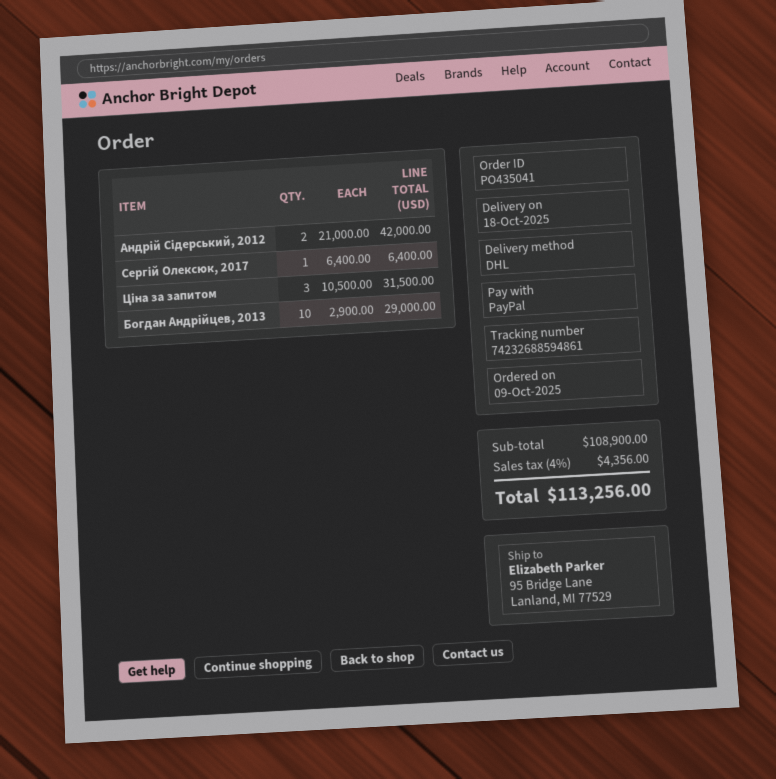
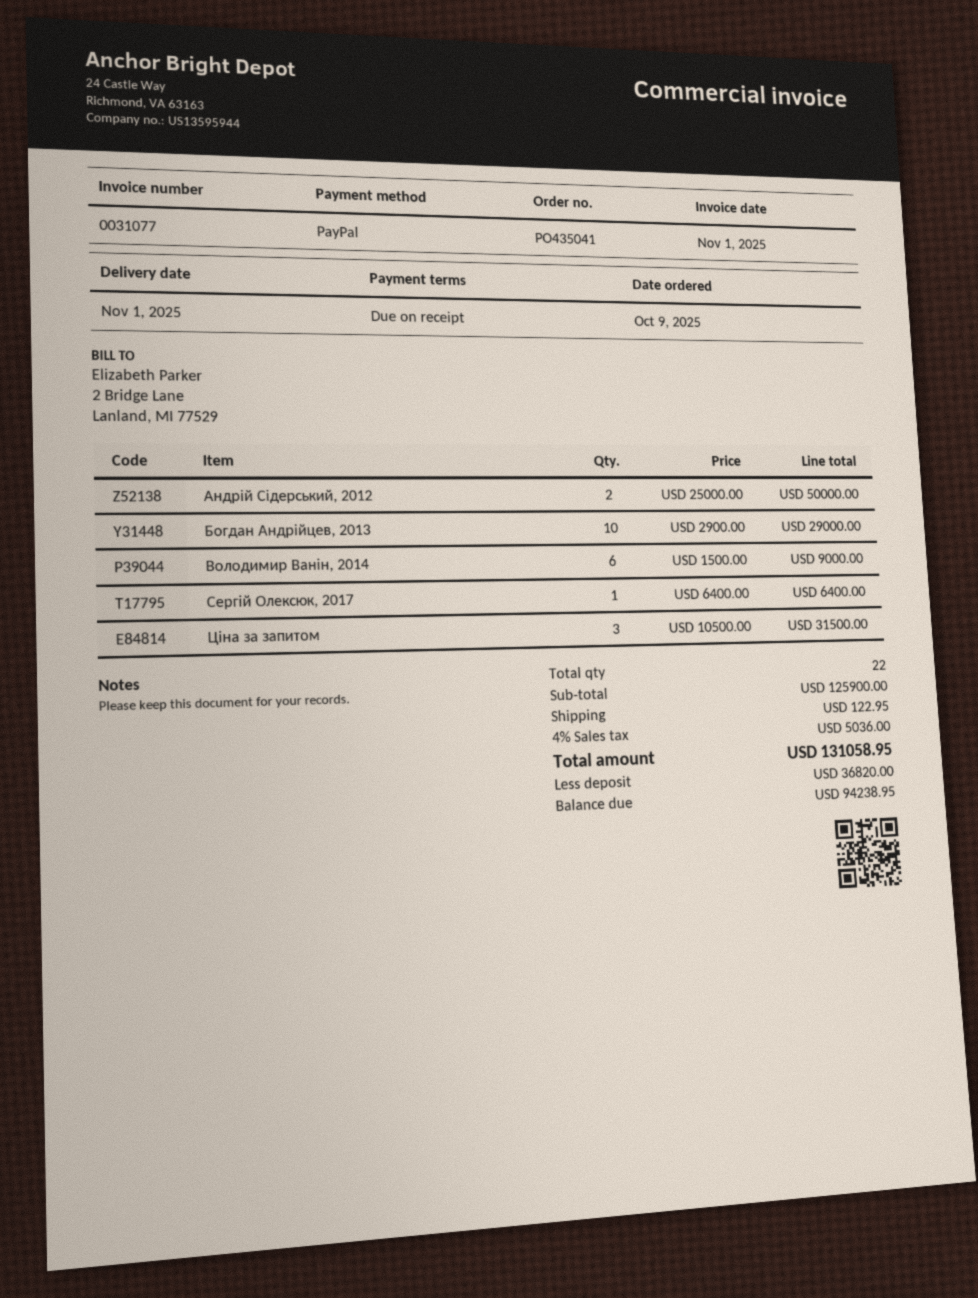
delivery date: 2025-10-18 -> 2025-11-01
Андрій Сідерський, 2012: 2 x 21000.00 = 42000.00 -> 2 x 25000.00 = 50000.00
Володимир Ванін, 2014: none -> 6 x 1500.00 = 9000.00
subtotal: 108900.00 -> 125900.00
shipping: none -> 122.95
tax: 4% = 4356.00 -> 4% = 5036.00
total: 113256.00 -> 131058.95

